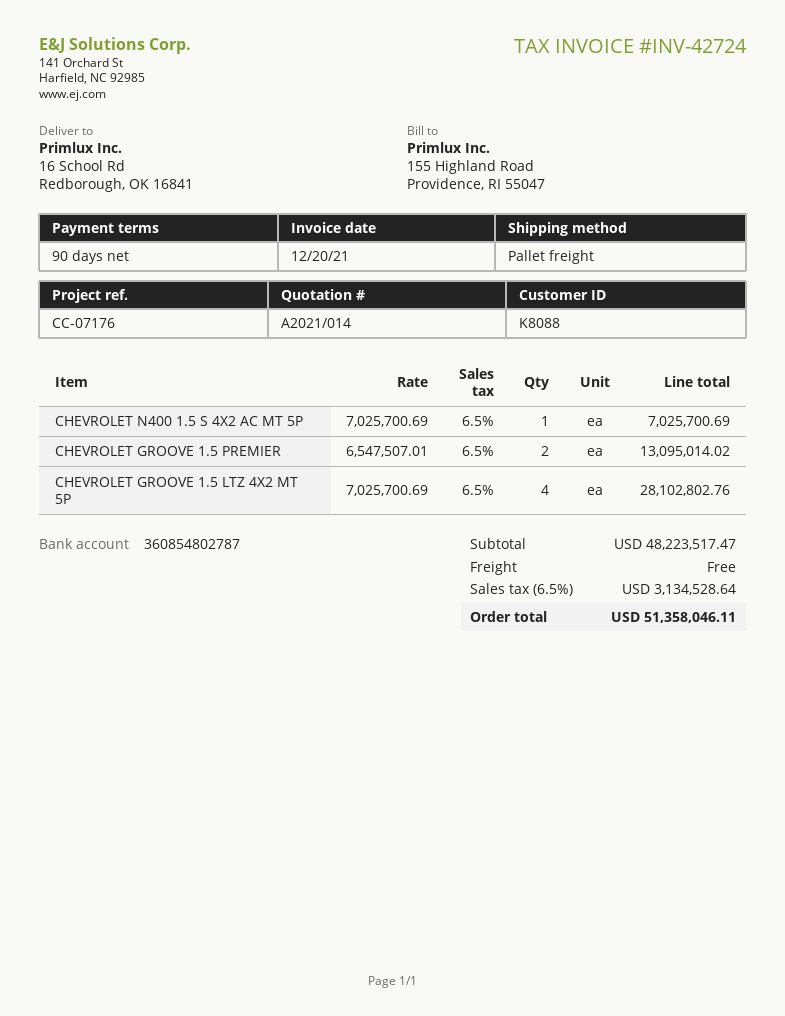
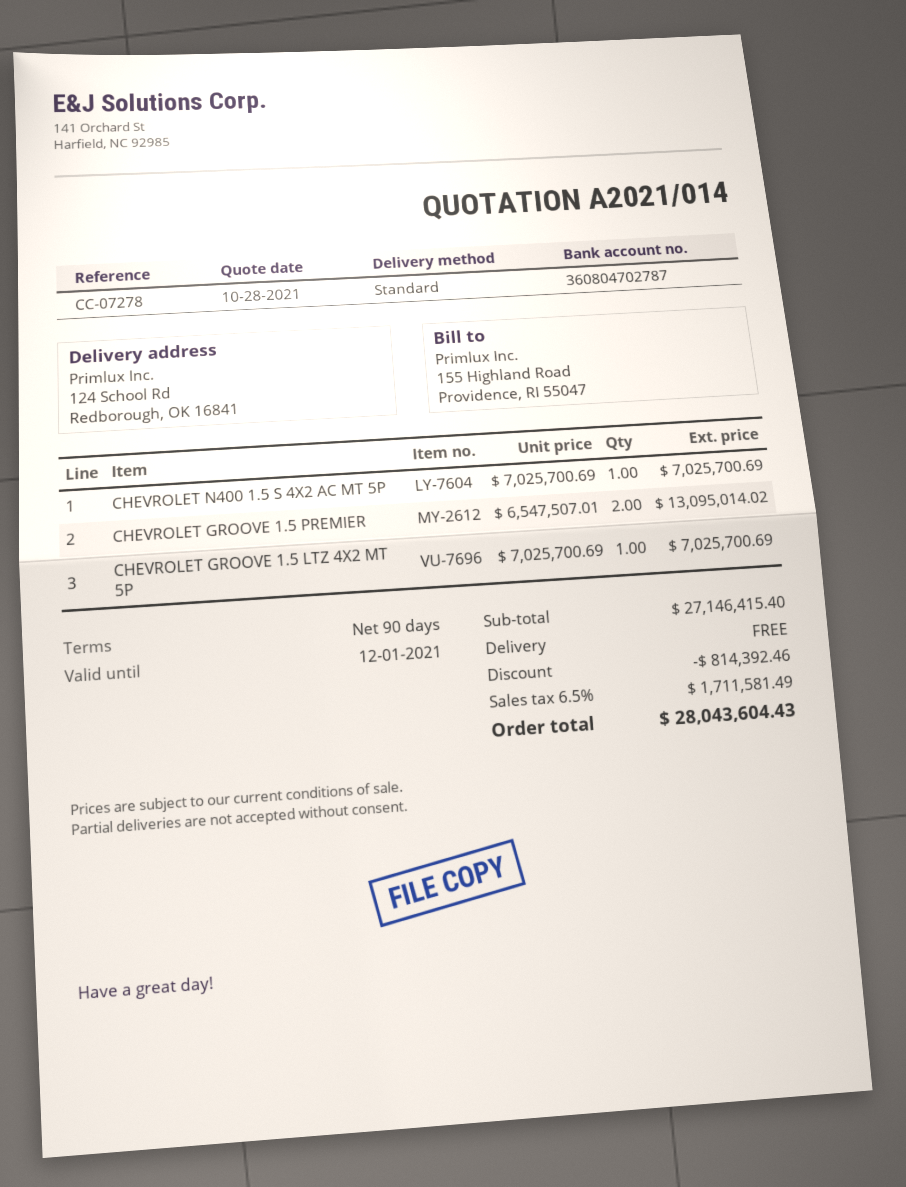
reference: CC-07176 -> CC-07278
bank account: 360854802787 -> 360804702787
shipping method: pallet freight -> standard
ship to: 16 School Rd, Redborough, OK 16841 -> 124 School Rd, Redborough, OK 16841
CHEVROLET GROOVE 1.5 LTZ 4X2 MT 5P: 4 x 7025700.69 = 28102802.76 -> 1 x 7025700.69 = 7025700.69
subtotal: 48223517.47 -> 27146415.40
discount: none -> 814392.46
tax: 6.5% = 3134528.64 -> 6.5% = 1711581.49
total: 51358046.11 -> 28043604.43

